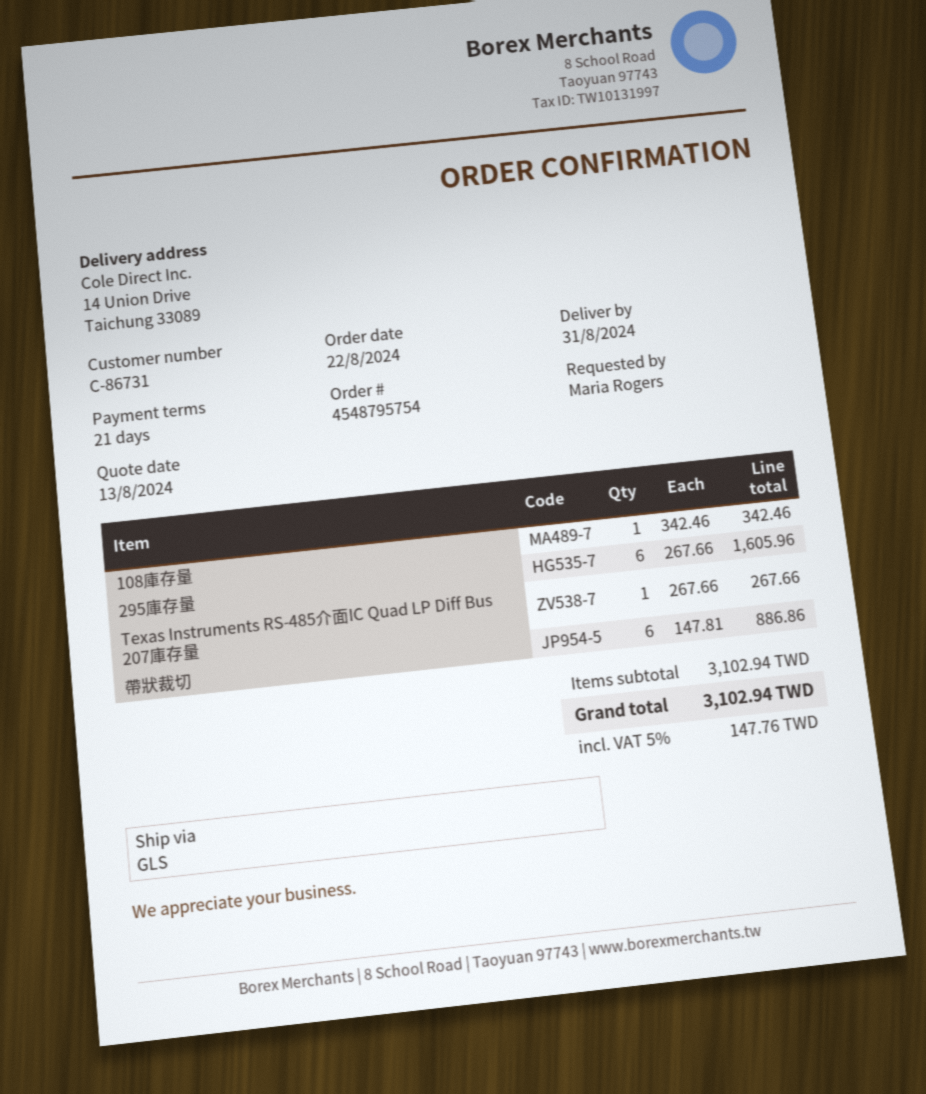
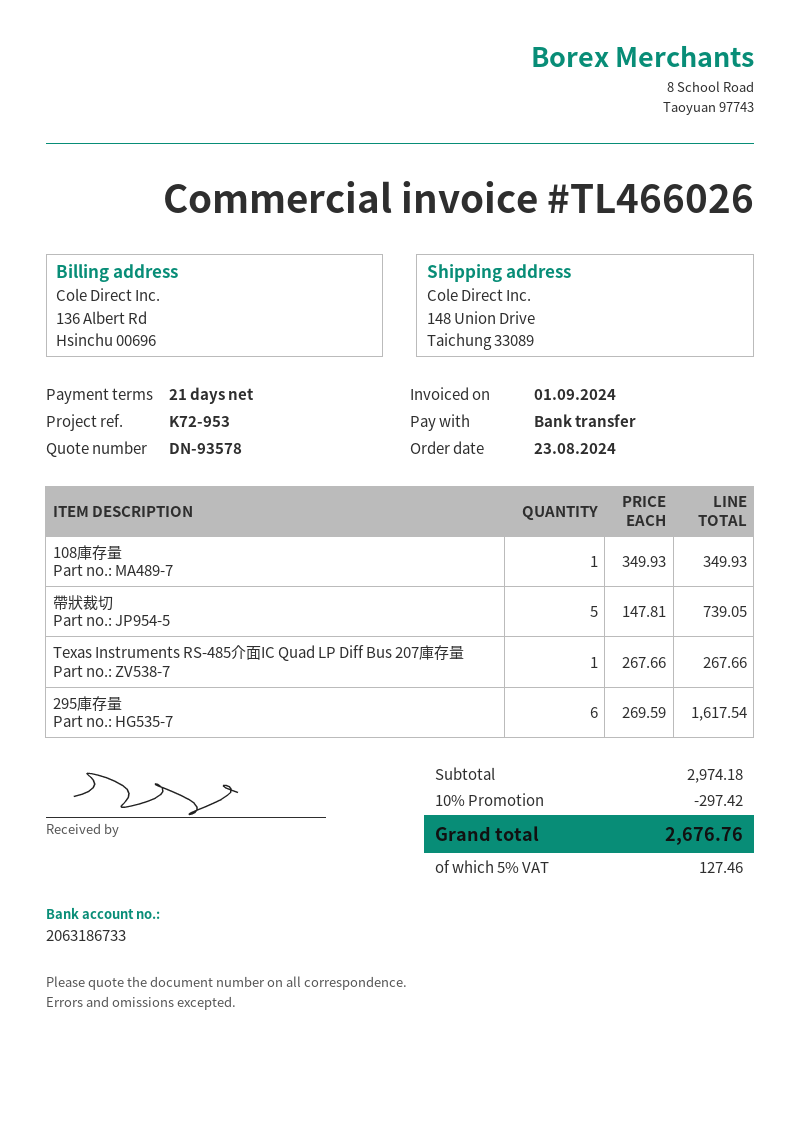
order date: 2024-08-22 -> 2024-08-23
ship to: 14 Union Drive, Taichung 33089 -> 148 Union Drive, Taichung 33089
108庫存量: 1 x 342.46 = 342.46 -> 1 x 349.93 = 349.93
295庫存量: 6 x 267.66 = 1605.96 -> 6 x 269.59 = 1617.54
帶狀裁切: 6 x 147.81 = 886.86 -> 5 x 147.81 = 739.05
subtotal: 3102.94 -> 2974.18
discount: none -> 10% = 297.42
tax: 5% = 147.76 -> 5% = 127.46
total: 3102.94 -> 2676.76

